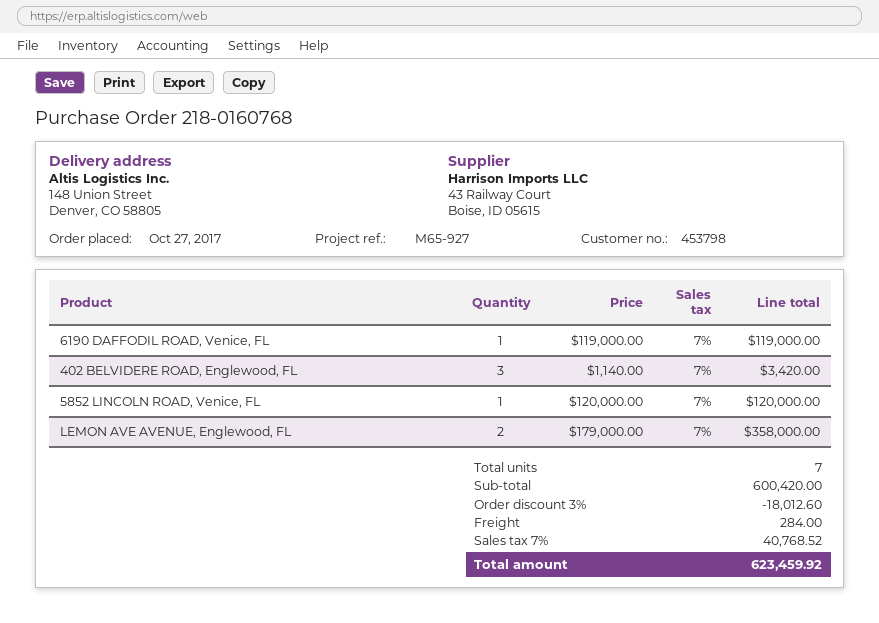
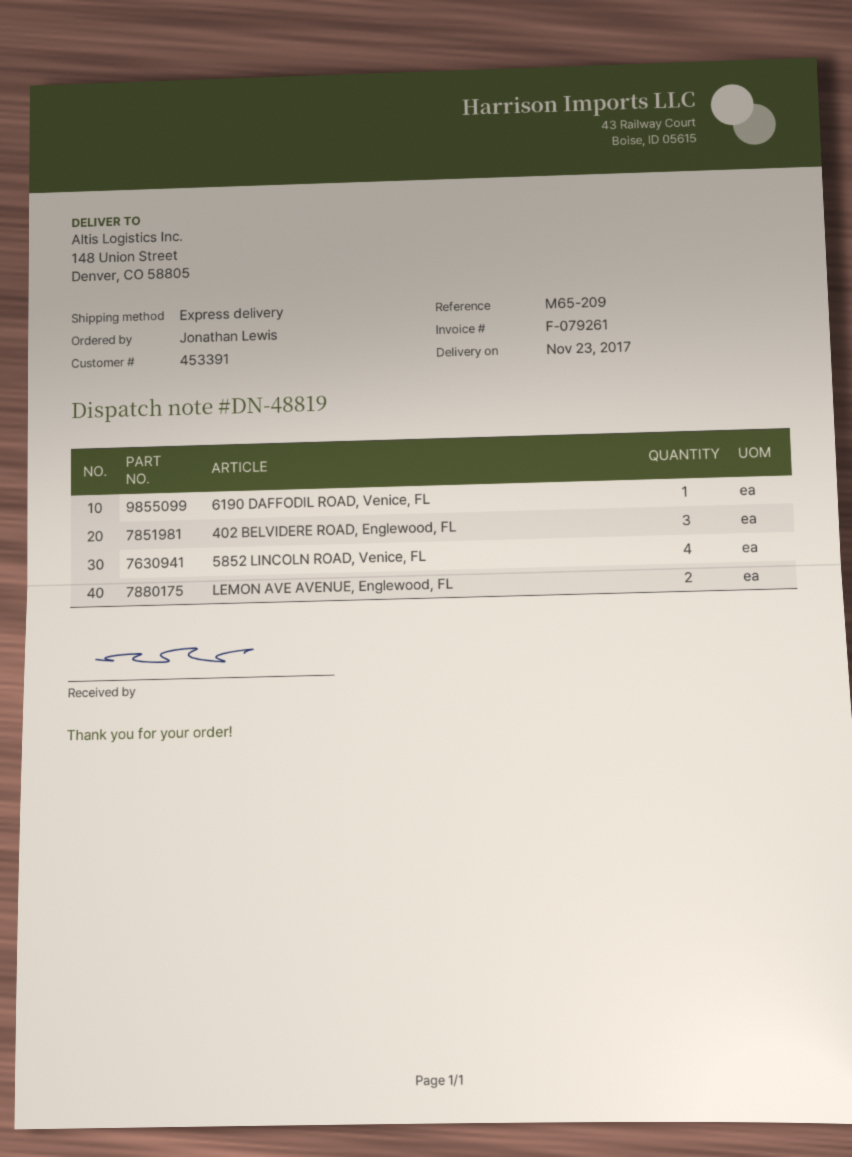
customer number: 453798 -> 453391
reference: M65-927 -> M65-209
5852 LINCOLN ROAD, Venice, FL: 1 -> 4

